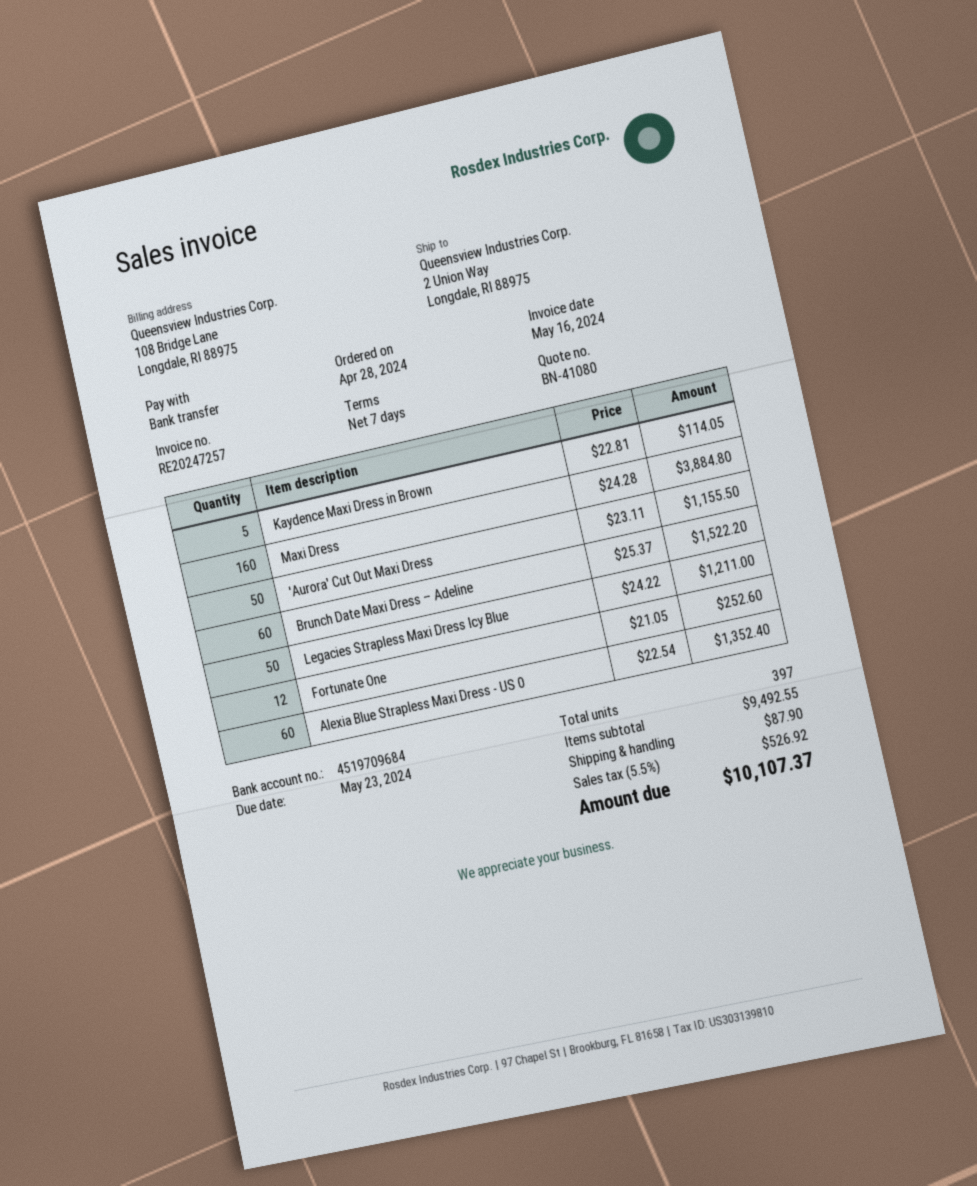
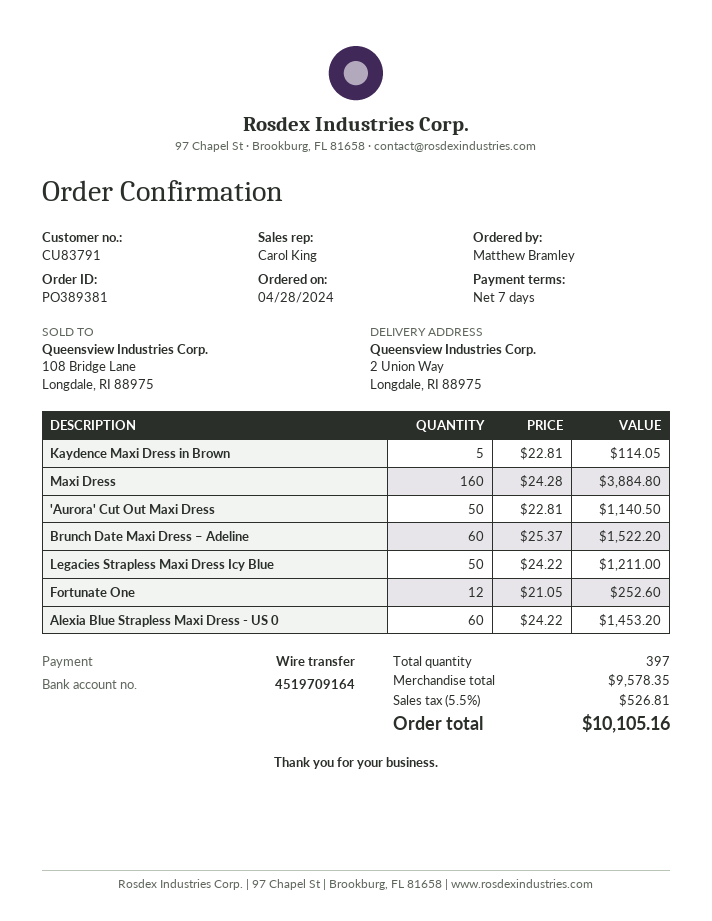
bank account: 4519709684 -> 4519709164
'Aurora' Cut Out Maxi Dress: 50 x 23.11 = 1155.50 -> 50 x 22.81 = 1140.50
Alexia Blue Strapless Maxi Dress - US 0: 60 x 22.54 = 1352.40 -> 60 x 24.22 = 1453.20
subtotal: 9492.55 -> 9578.35
shipping: 87.90 -> none
tax: 5.5% = 526.92 -> 5.5% = 526.81
total: 10107.37 -> 10105.16

